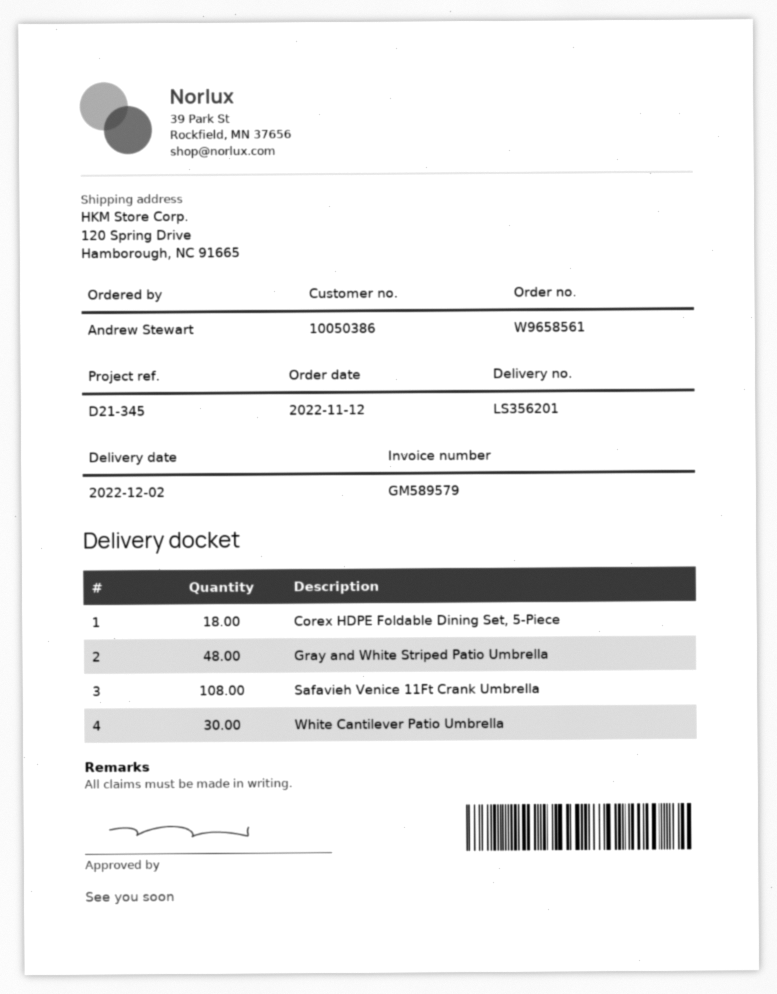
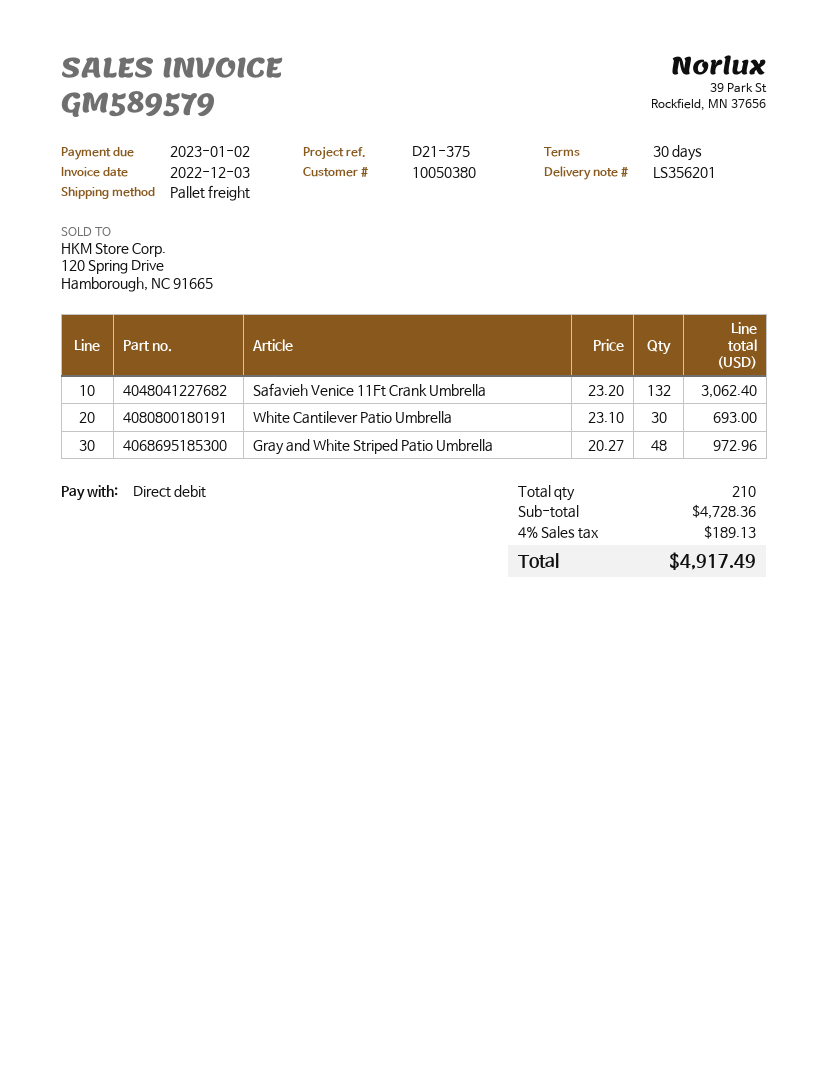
customer number: 10050386 -> 10050380
reference: D21-345 -> D21-375
Corex HDPE Foldable Dining Set, 5-Piece: 18 -> none
Safavieh Venice 11Ft Crank Umbrella: 108 -> 132

